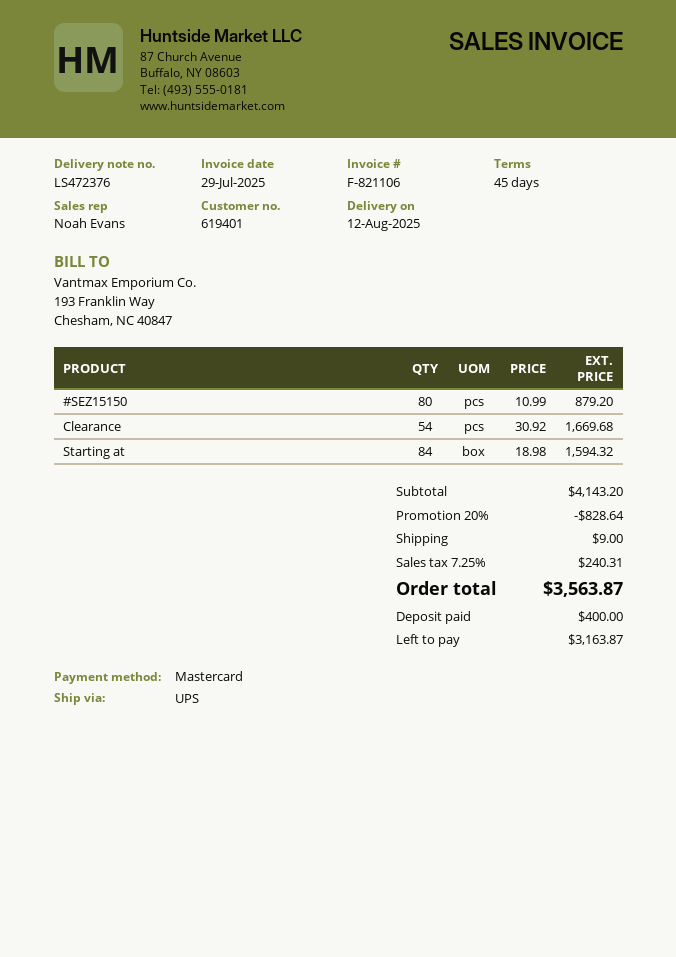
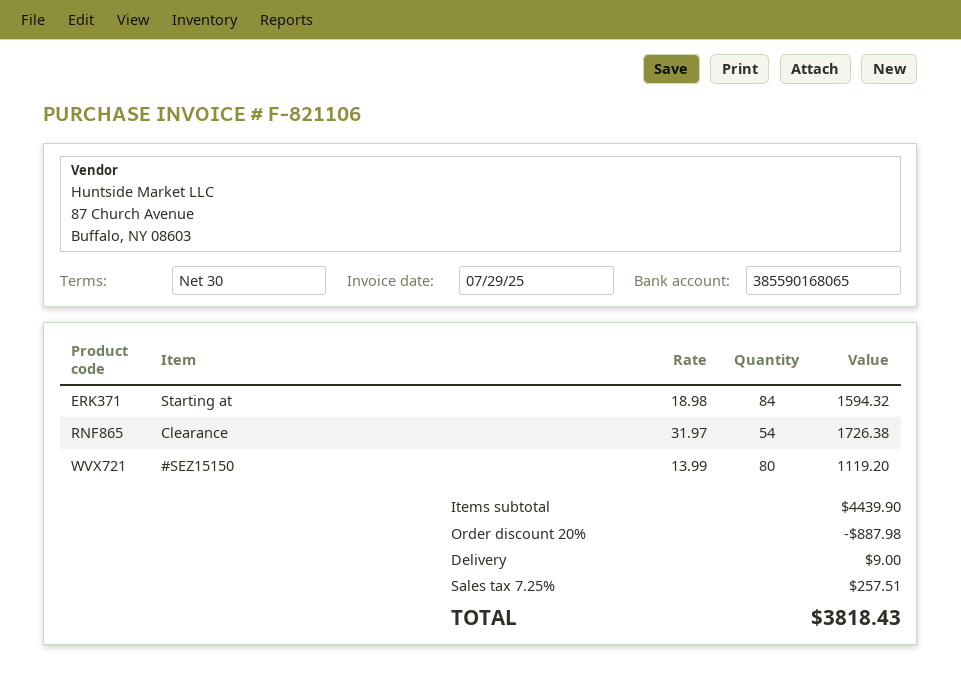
payment terms: 45 days -> 30 days
#SEZ15150: 80 x 10.99 = 879.20 -> 80 x 13.99 = 1119.20
Clearance: 54 x 30.92 = 1669.68 -> 54 x 31.97 = 1726.38
subtotal: 4143.20 -> 4439.90
discount: 20% = 828.64 -> 20% = 887.98
tax: 7.25% = 240.31 -> 7.25% = 257.51
total: 3563.87 -> 3818.43

